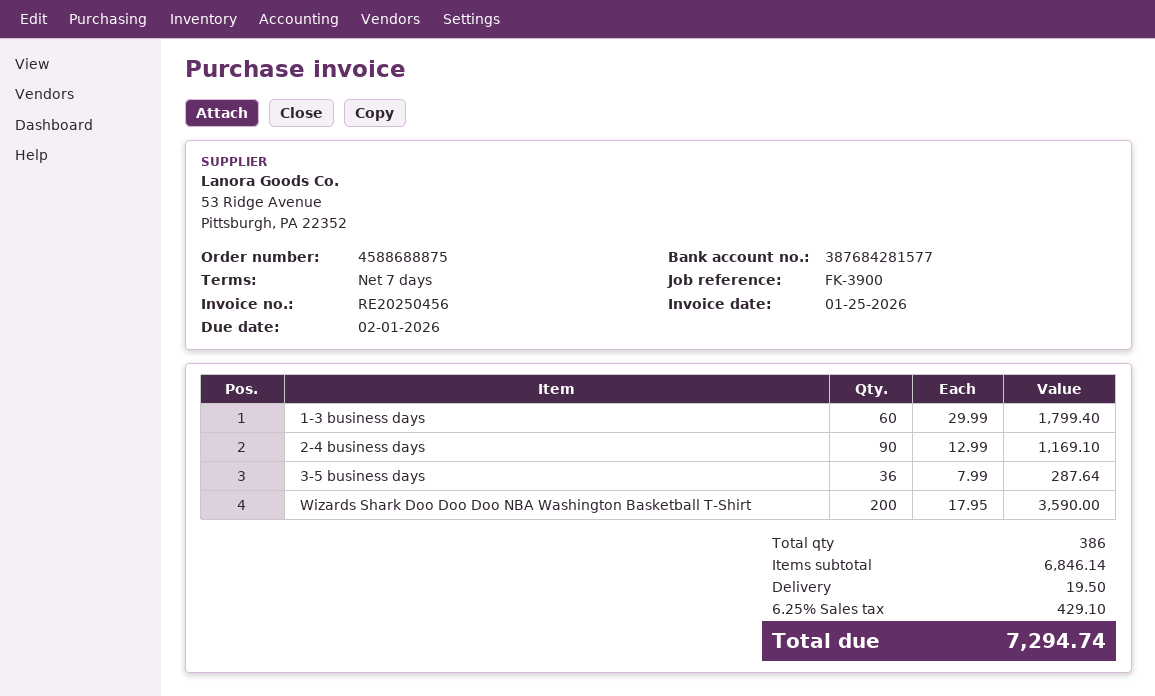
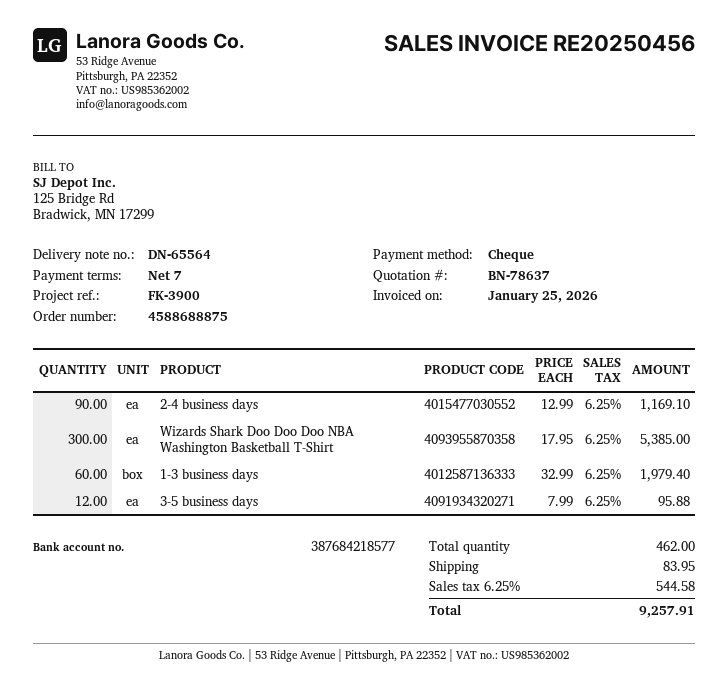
bank account: 387684281577 -> 387684218577
1-3 business days: 60 x 29.99 = 1799.40 -> 60 x 32.99 = 1979.40
3-5 business days: 36 x 7.99 = 287.64 -> 12 x 7.99 = 95.88
Wizards Shark Doo Doo Doo NBA Washington Basketball T-Shirt: 200 x 17.95 = 3590.00 -> 300 x 17.95 = 5385.00
total quantity: 386 -> 462
shipping: 19.50 -> 83.95
tax: 6.25% = 429.10 -> 6.25% = 544.58
total: 7294.74 -> 9257.91

